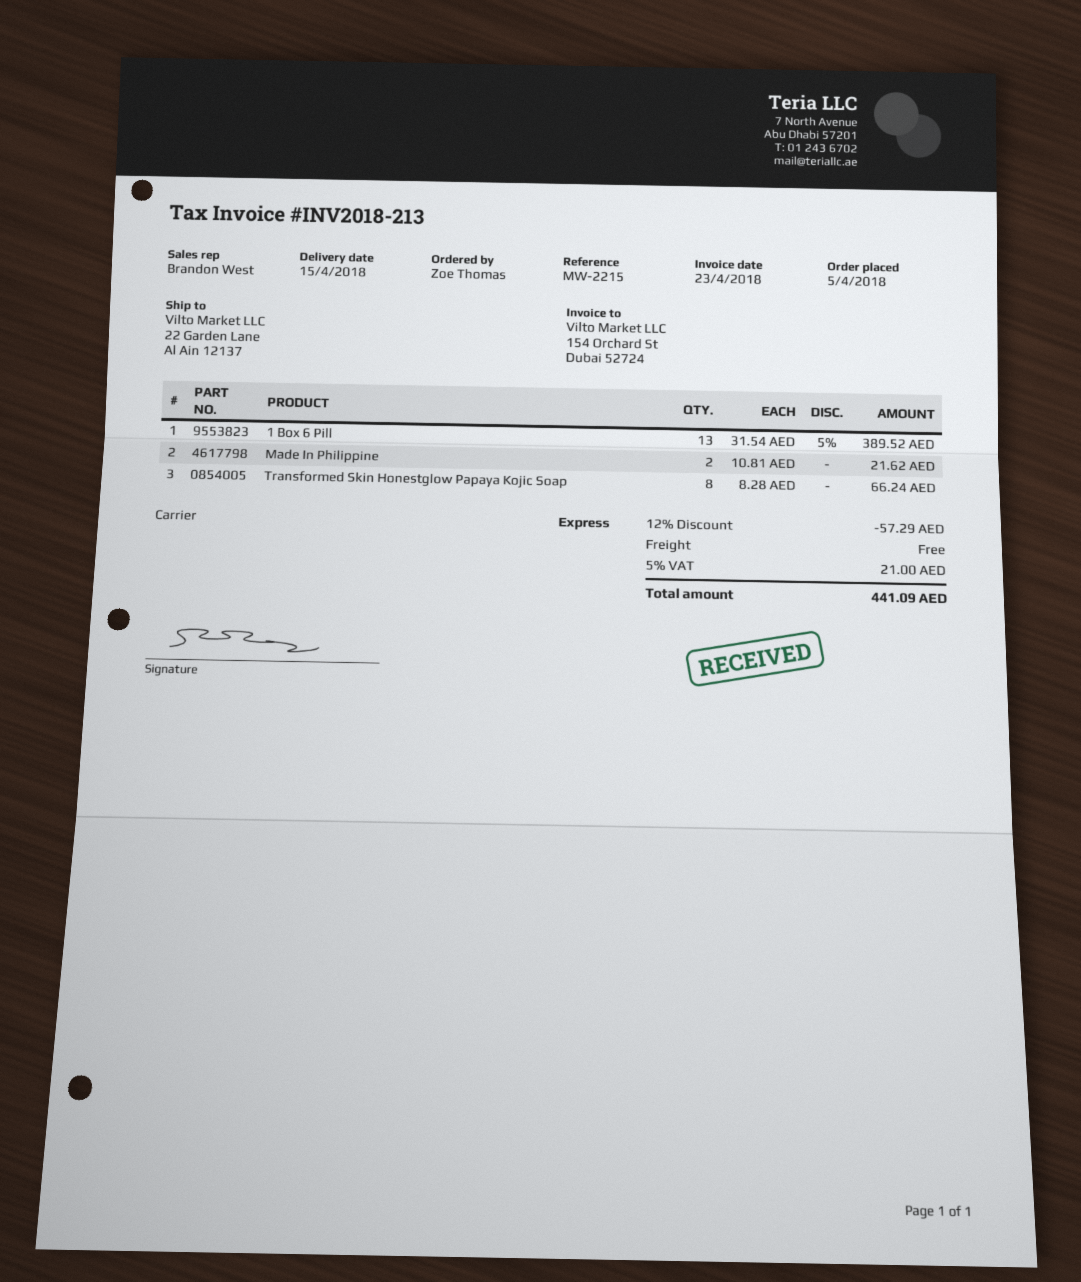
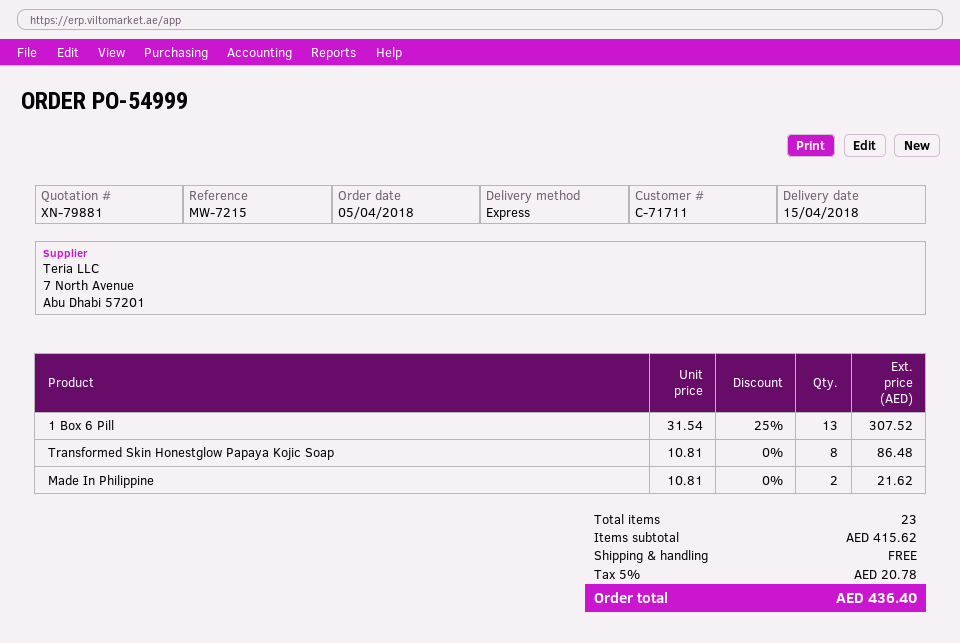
reference: MW-2215 -> MW-7215
1 Box 6 Pill: 13 x 31.54 - 5% = 389.52 -> 13 x 31.54 - 25% = 307.52
Transformed Skin Honestglow Papaya Kojic Soap: 8 x 8.28 = 66.24 -> 8 x 10.81 = 86.48
discount: 12% = 57.29 -> none
tax: 5% = 21.00 -> 5% = 20.78
total: 441.09 -> 436.40

